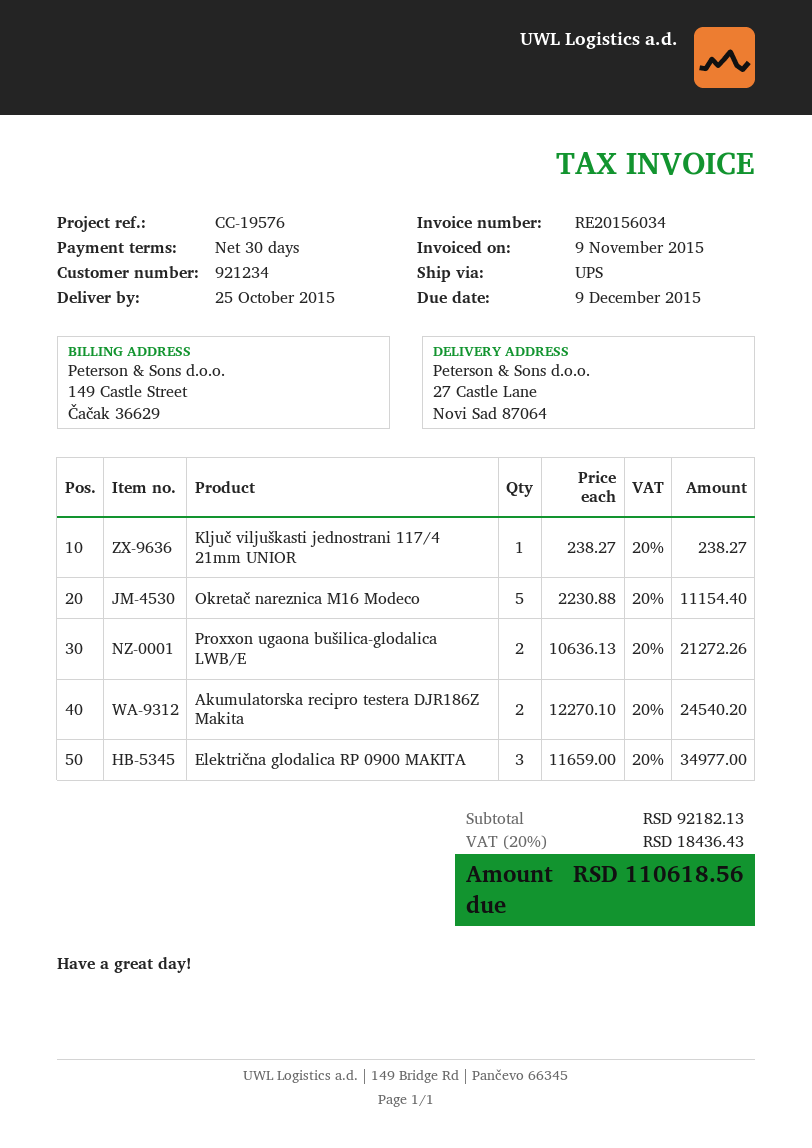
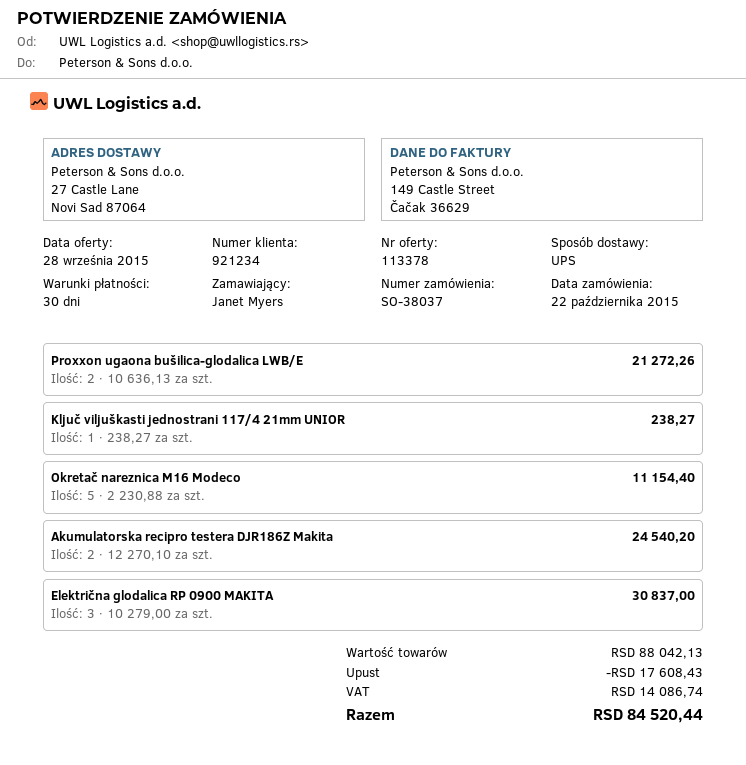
Električna glodalica RP 0900 MAKITA: 3 x 11659.00 = 34977.00 -> 3 x 10279.00 = 30837.00
subtotal: 92182.13 -> 88042.13
discount: none -> 17608.43
tax: 18436.43 -> 14086.74
total: 110618.56 -> 84520.44

